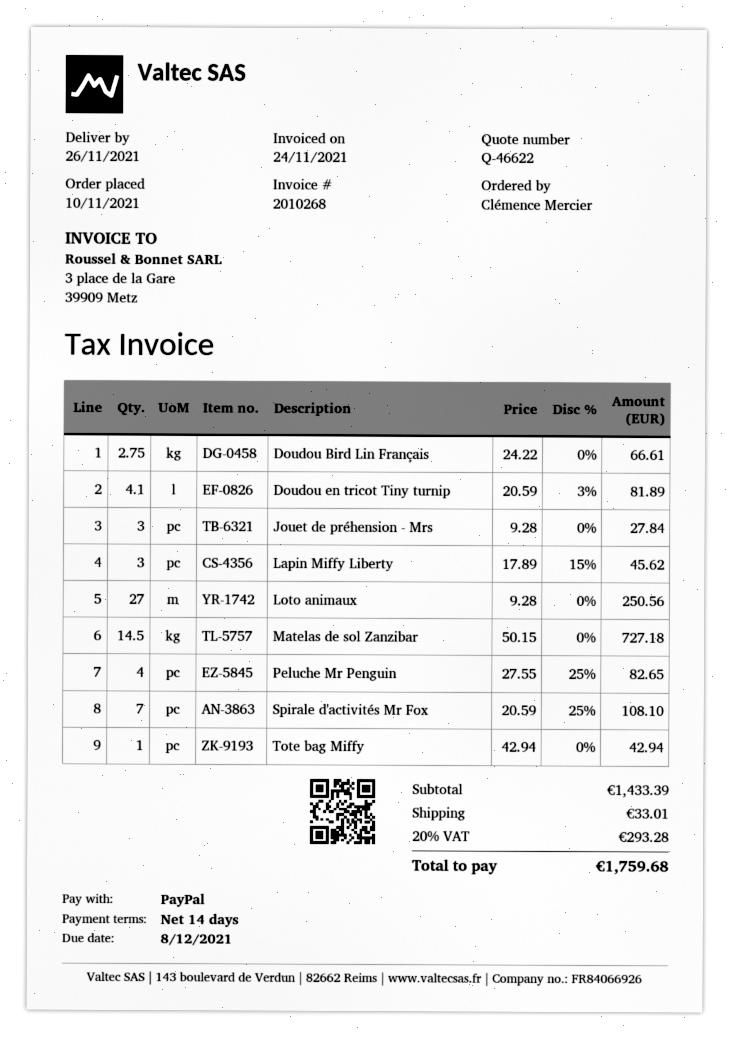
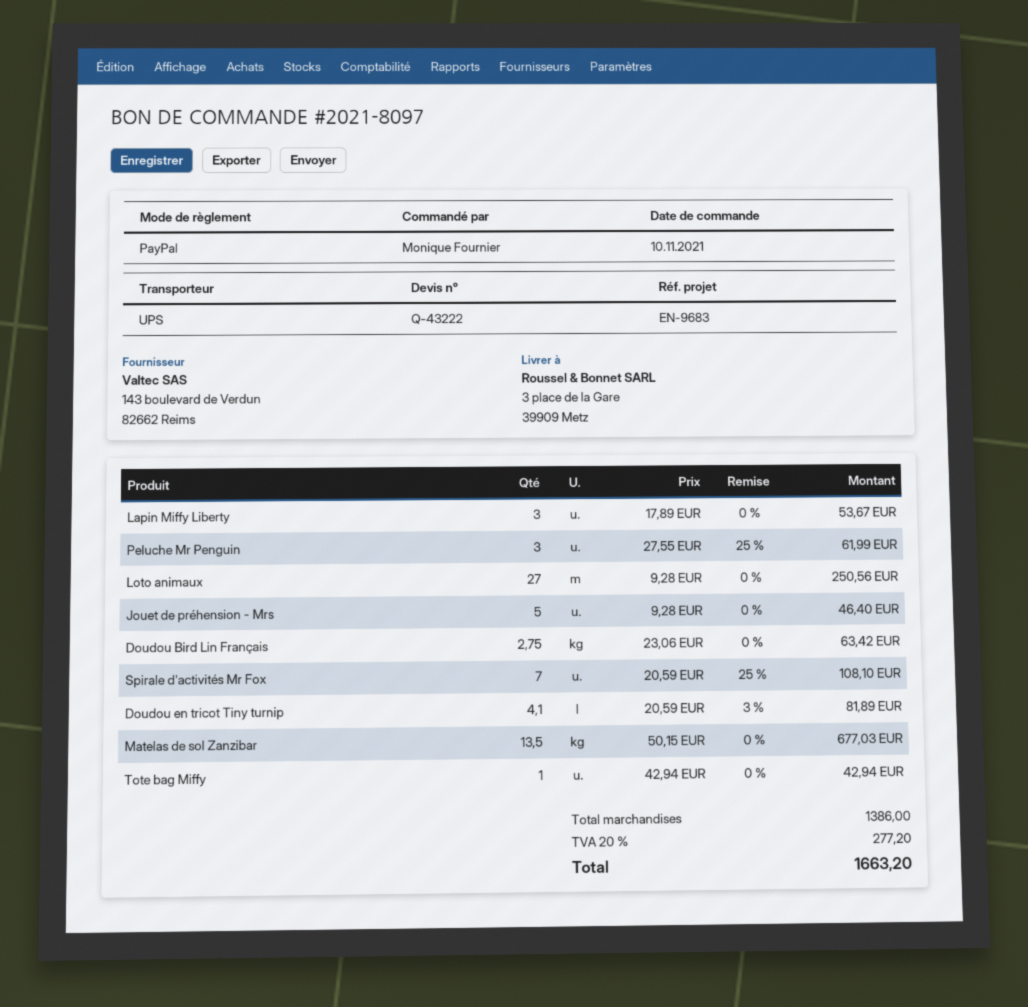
quote number: Q-46622 -> Q-43222
ordered by: Clémence Mercier -> Monique Fournier
Doudou Bird Lin Français: 2.75 x 24.22 = 66.61 -> 2.75 x 23.06 = 63.42
Jouet de préhension - Mrs: 3 x 9.28 = 27.84 -> 5 x 9.28 = 46.40
Lapin Miffy Liberty: 3 x 17.89 - 15% = 45.62 -> 3 x 17.89 = 53.67
Matelas de sol Zanzibar: 14.5 x 50.15 = 727.18 -> 13.5 x 50.15 = 677.03
Peluche Mr Penguin: 4 x 27.55 - 25% = 82.65 -> 3 x 27.55 - 25% = 61.99
subtotal: 1433.39 -> 1386.00
shipping: 33.01 -> none
tax: 20% = 293.28 -> 20% = 277.20
total: 1759.68 -> 1663.20

